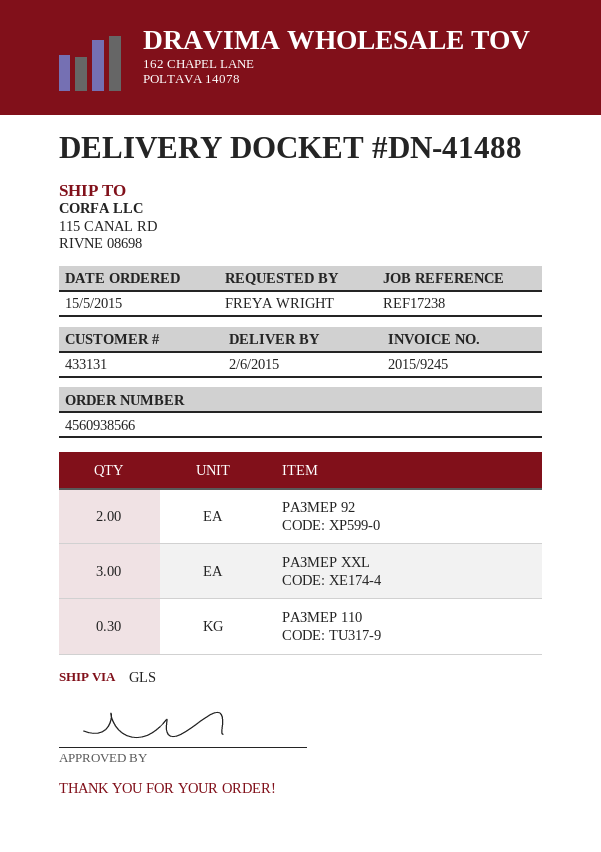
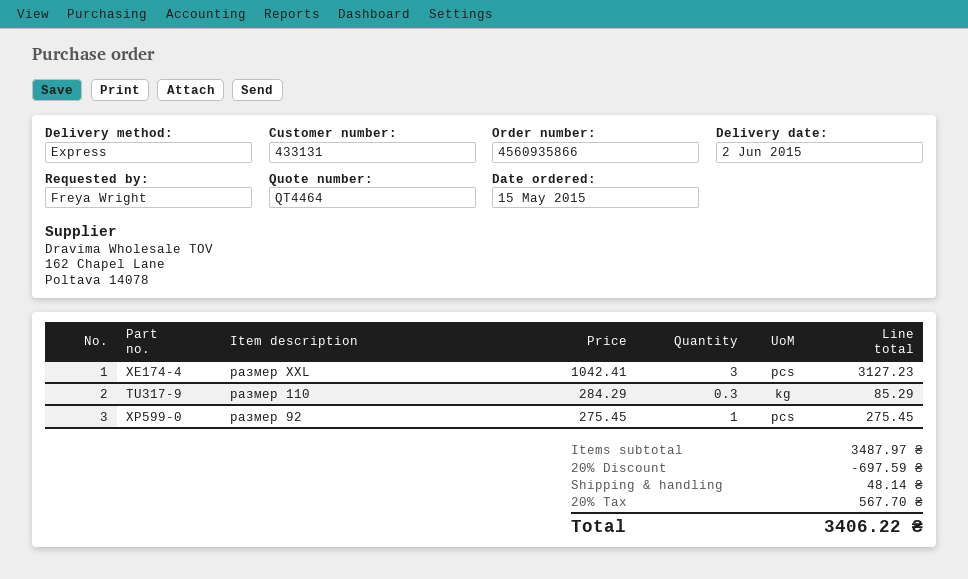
order number: 4560938566 -> 4560935866
shipping method: GLS -> express
РАЗМЕР 92: 2 -> 1

